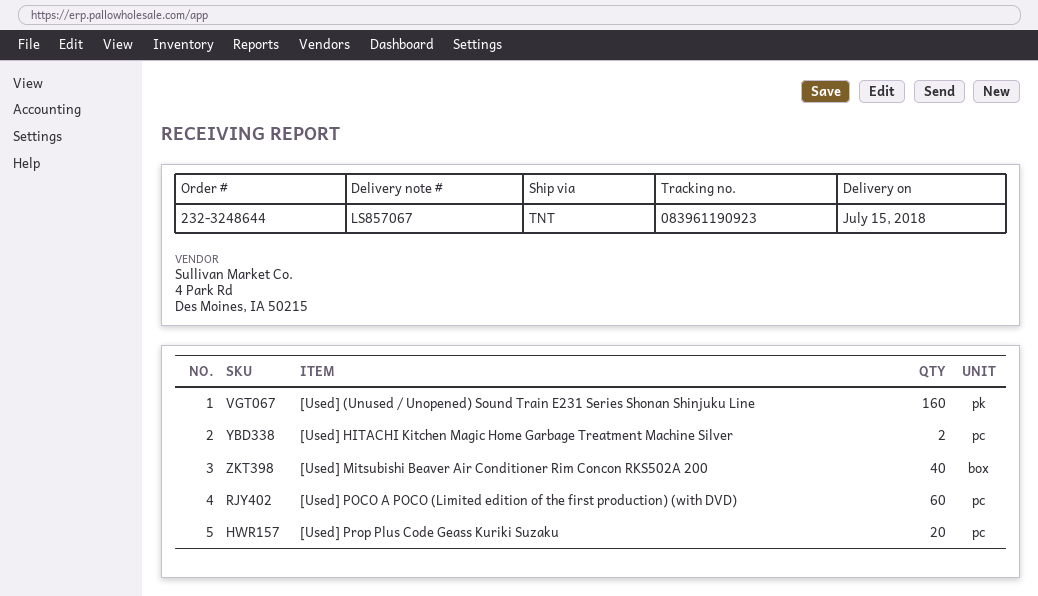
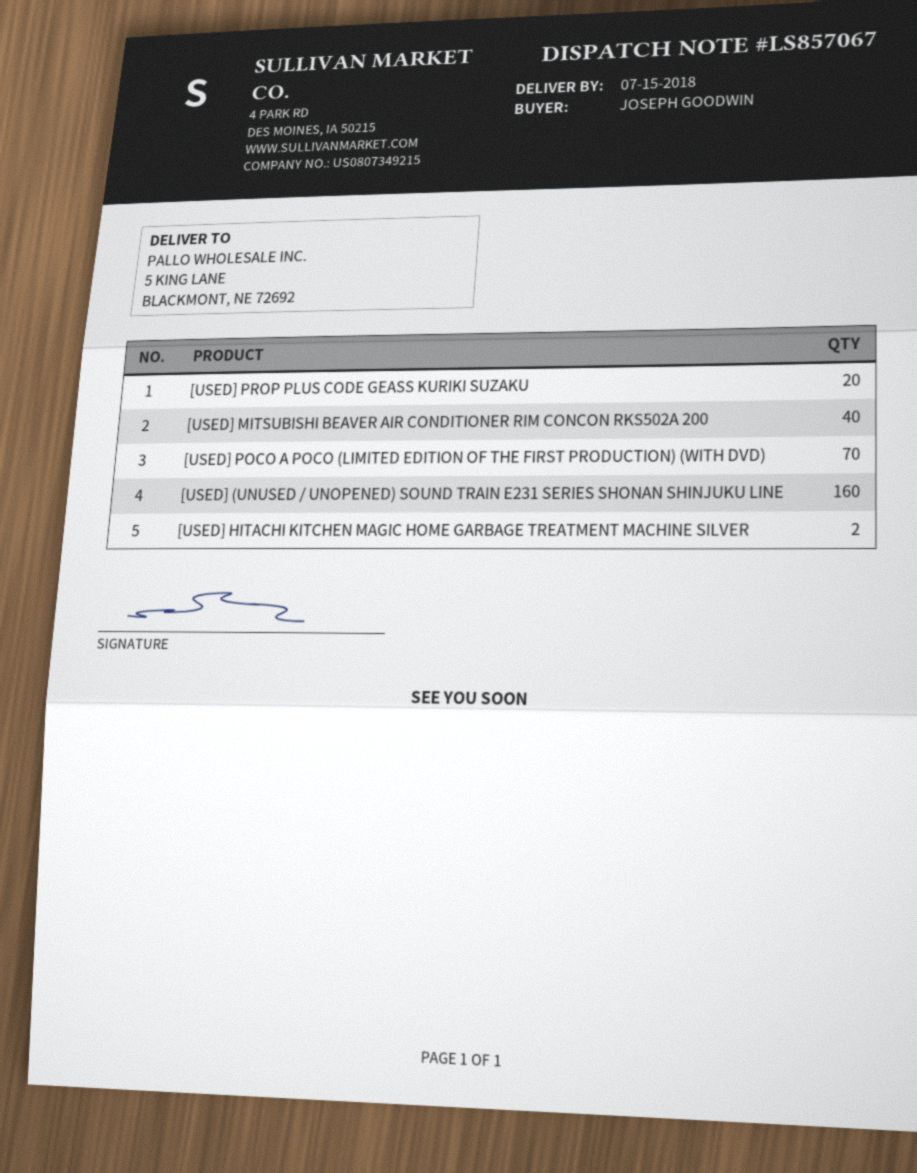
[Used] POCO A POCO (Limited edition of the first production) (with DVD): 60 -> 70

